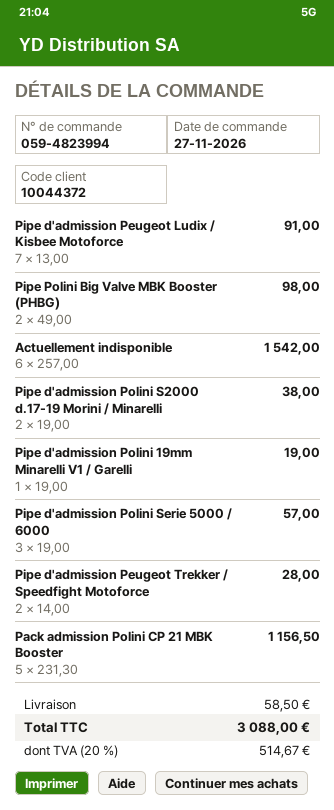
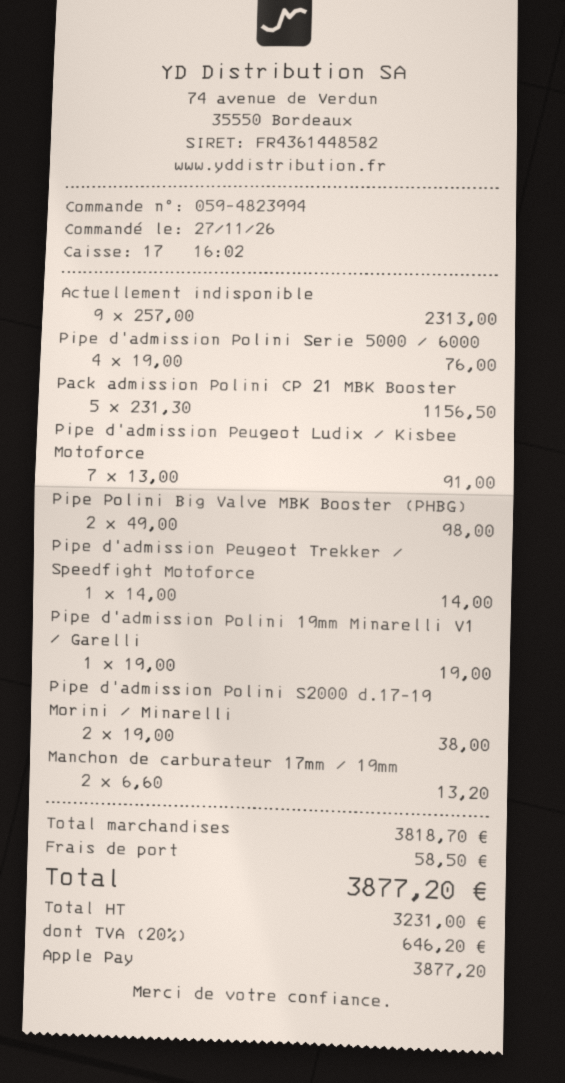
Actuellement indisponible: 6 x 257.00 = 1542.00 -> 9 x 257.00 = 2313.00
Pipe d'admission Polini Serie 5000 / 6000: 3 x 19.00 = 57.00 -> 4 x 19.00 = 76.00
Pipe d'admission Peugeot Trekker / Speedfight Motoforce: 2 x 14.00 = 28.00 -> 1 x 14.00 = 14.00
Manchon de carburateur 17mm / 19mm: none -> 2 x 6.60 = 13.20
tax: 20% = 514.67 -> 20% = 646.20
total: 3088.00 -> 3877.20

